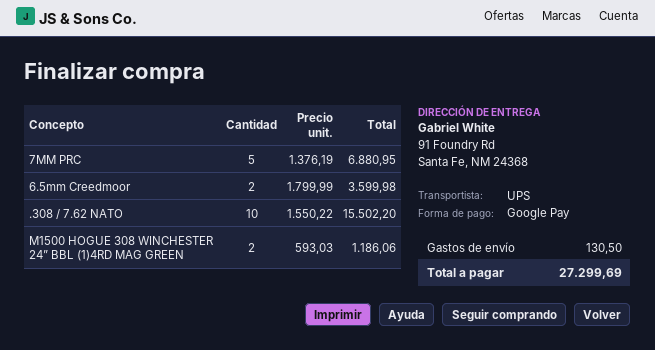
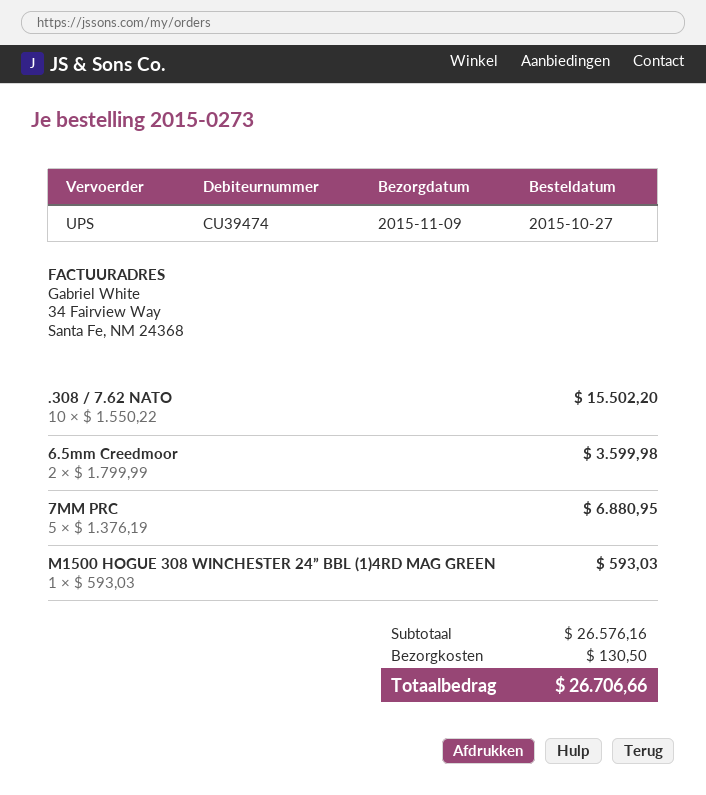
M1500 HOGUE 308 WINCHESTER 24” BBL (1)4RD MAG GREEN: 2 x 593.03 = 1186.06 -> 1 x 593.03 = 593.03
total: 27299.69 -> 26706.66

